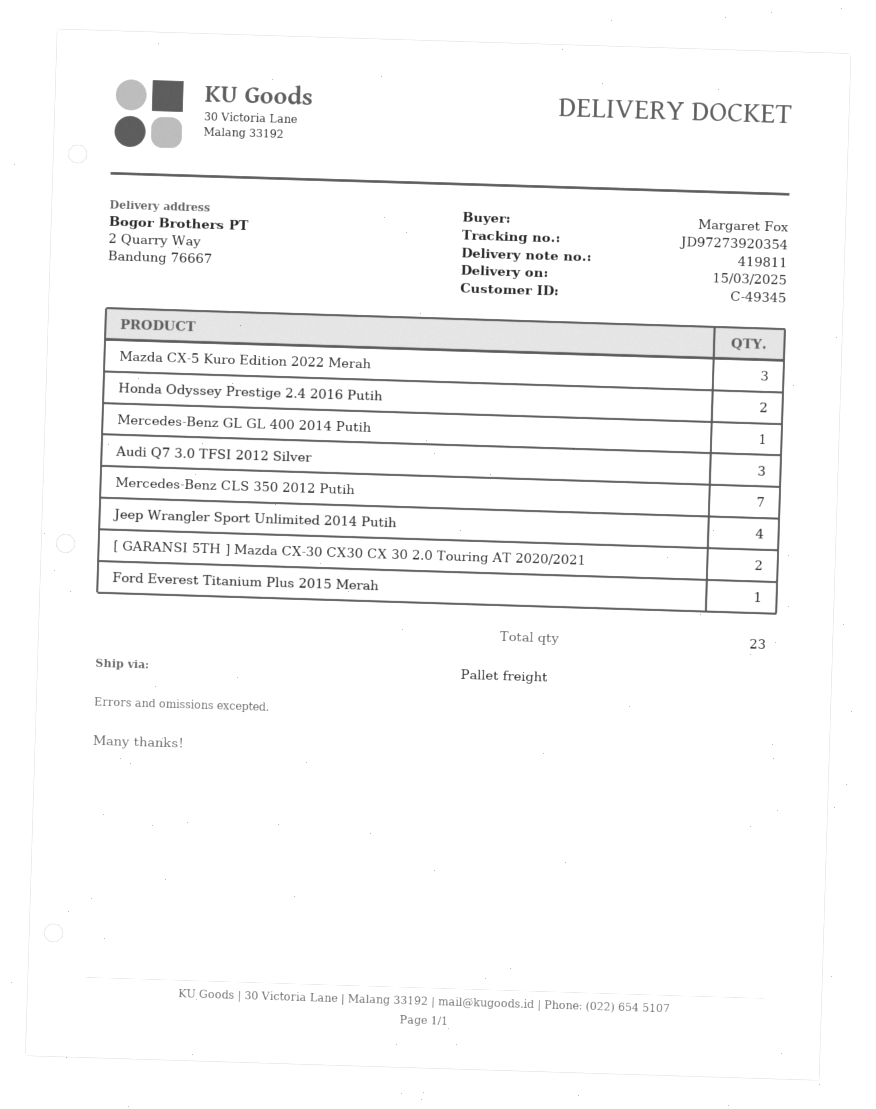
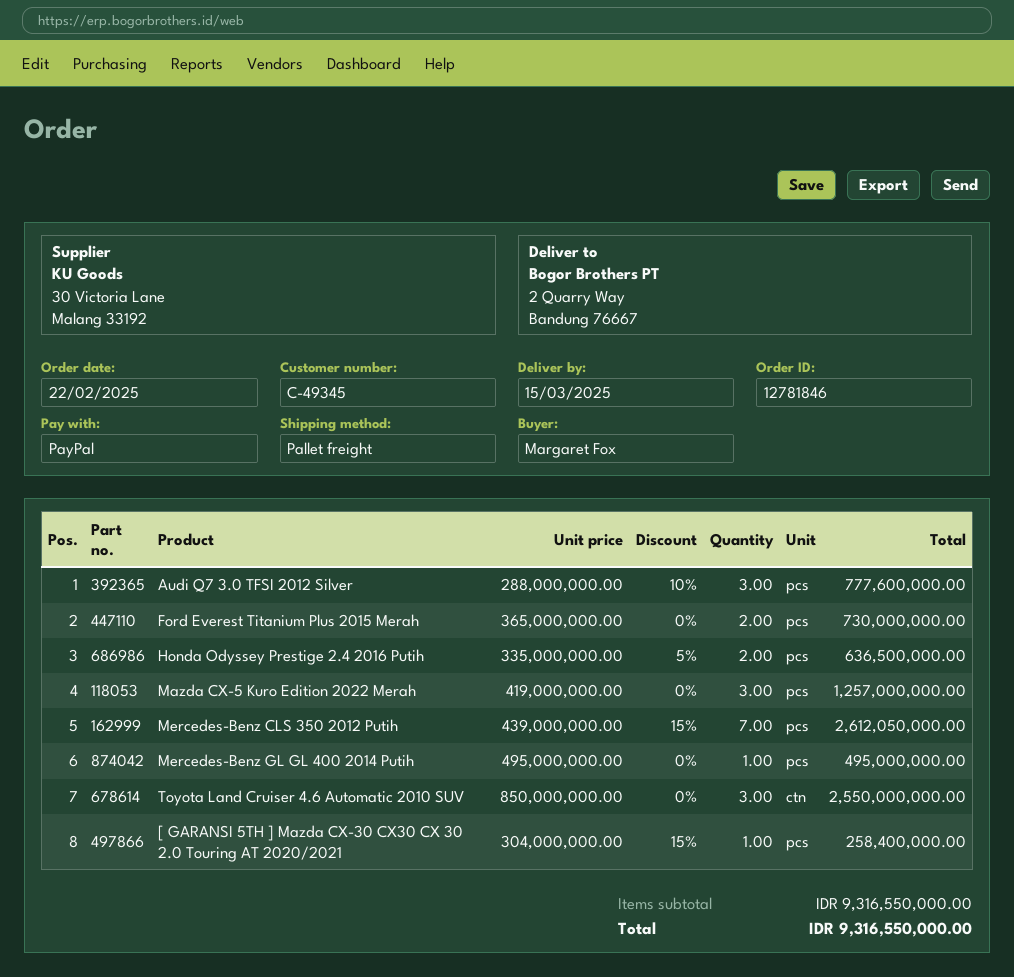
Jeep Wrangler Sport Unlimited 2014 Putih: 4 -> none
[ GARANSI 5TH ] Mazda CX-30 CX30 CX 30 2.0 Touring AT 2020/2021: 2 -> 1
Ford Everest Titanium Plus 2015 Merah: 1 -> 2
Toyota Land Cruiser 4.6 Automatic 2010 SUV: none -> 3

